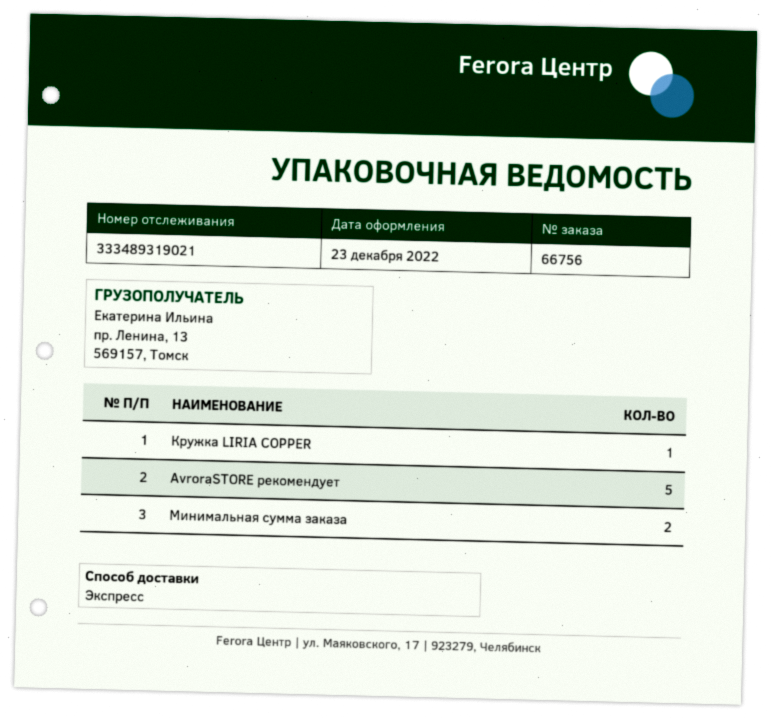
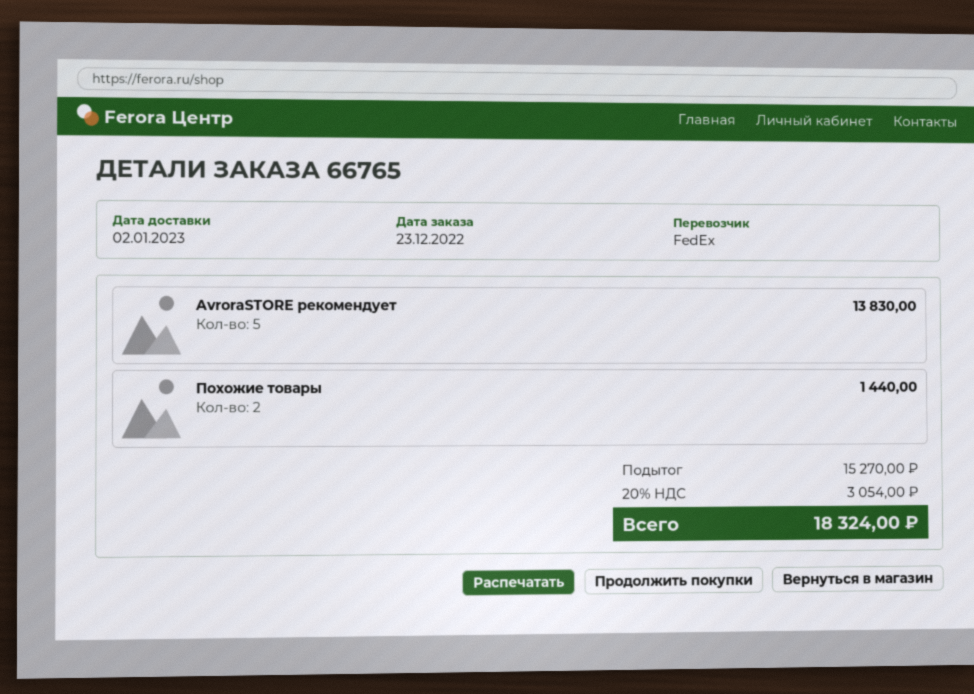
order number: 66756 -> 66765
shipping method: express -> FedEx
Кружка LIRIA COPPER: 1 -> none
Минимальная сумма заказа: 2 -> none
Похожие товары: none -> 2

